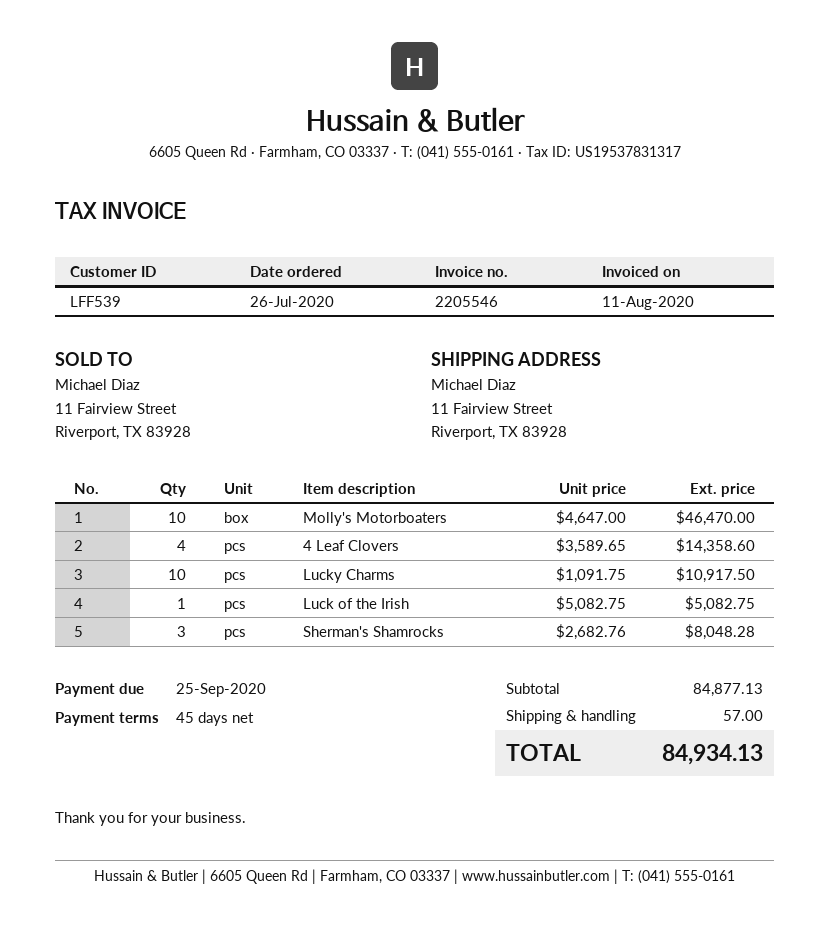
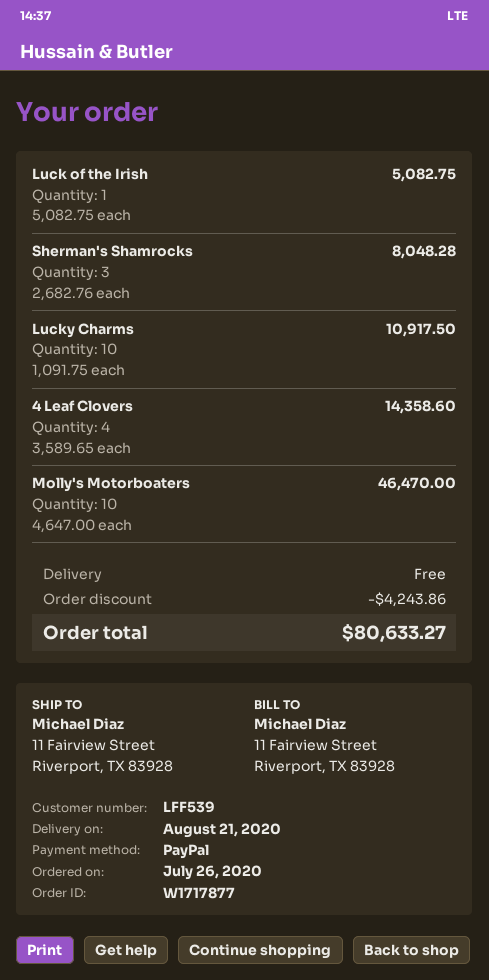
discount: none -> 4243.86
shipping: 57.00 -> 0.00
total: 84934.13 -> 80633.27

